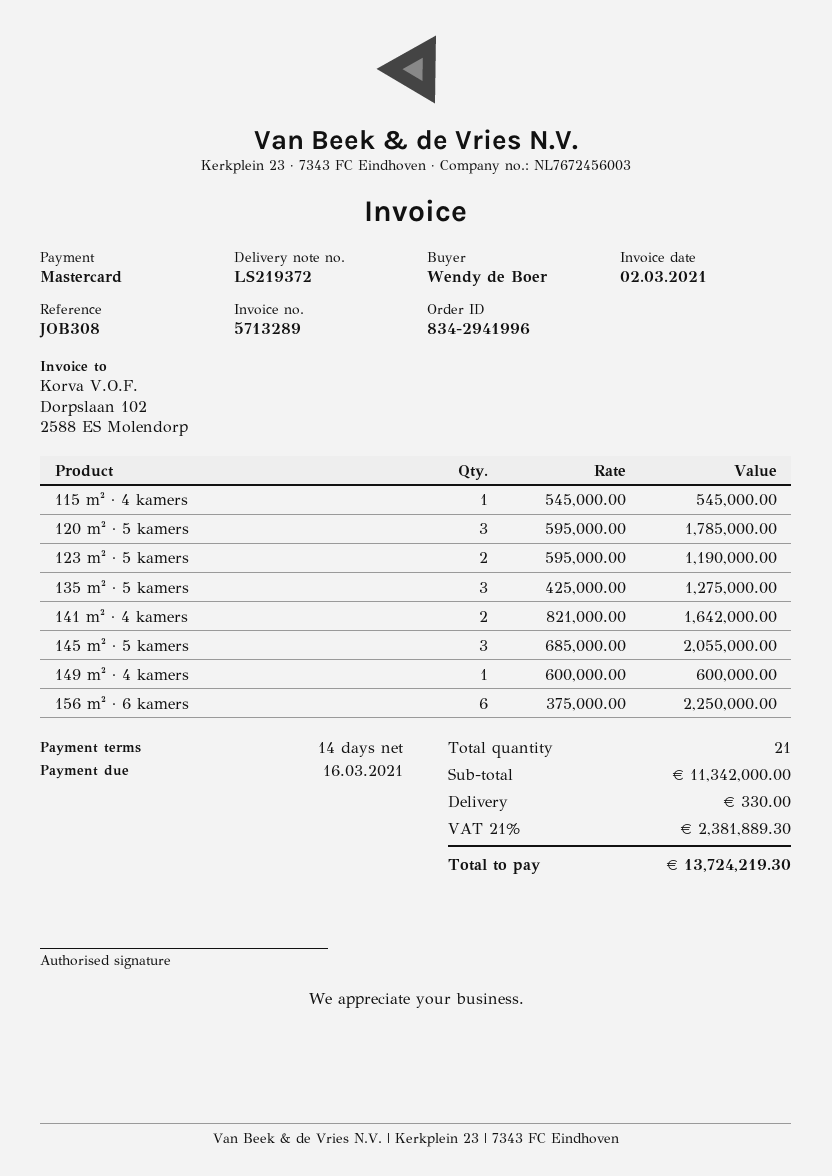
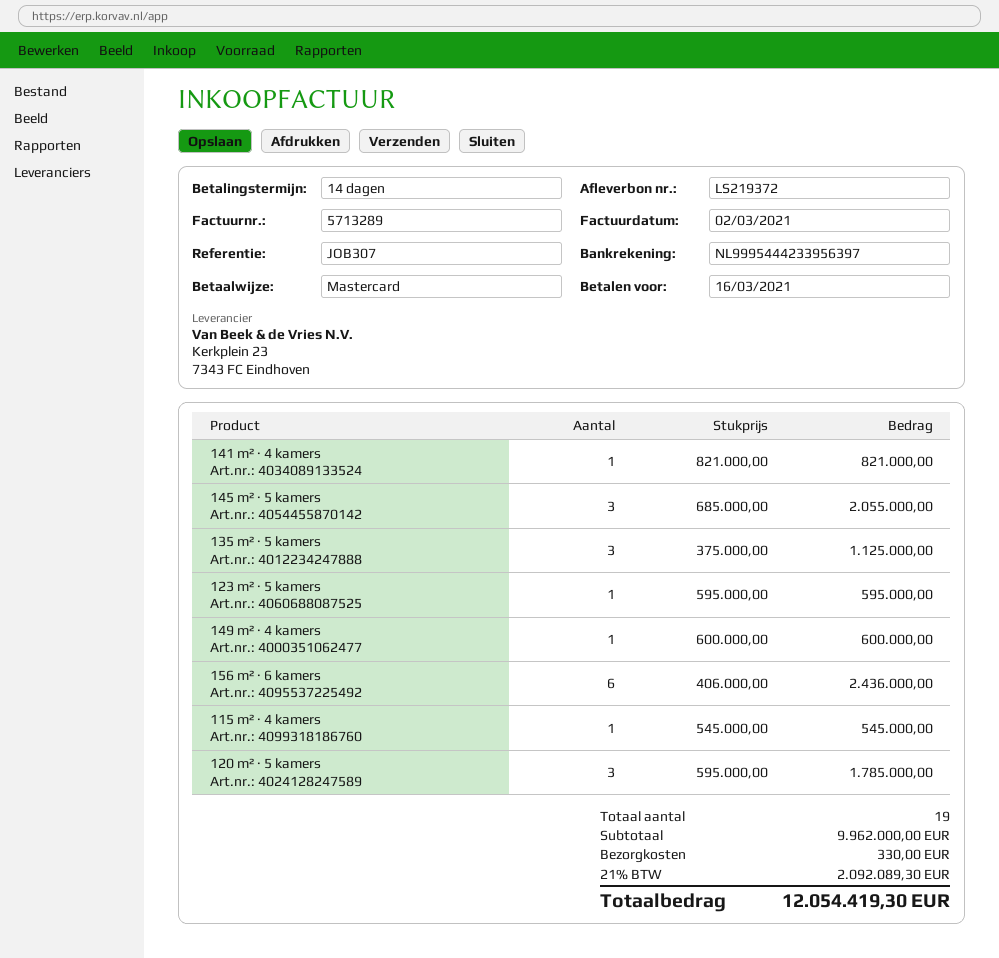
reference: JOB308 -> JOB307
123 m² · 5 kamers: 2 x 595000.00 = 1190000.00 -> 1 x 595000.00 = 595000.00
135 m² · 5 kamers: 3 x 425000.00 = 1275000.00 -> 3 x 375000.00 = 1125000.00
141 m² · 4 kamers: 2 x 821000.00 = 1642000.00 -> 1 x 821000.00 = 821000.00
156 m² · 6 kamers: 6 x 375000.00 = 2250000.00 -> 6 x 406000.00 = 2436000.00
total quantity: 21 -> 19
subtotal: 11342000.00 -> 9962000.00
tax: 21% = 2381889.30 -> 21% = 2092089.30
total: 13724219.30 -> 12054419.30

